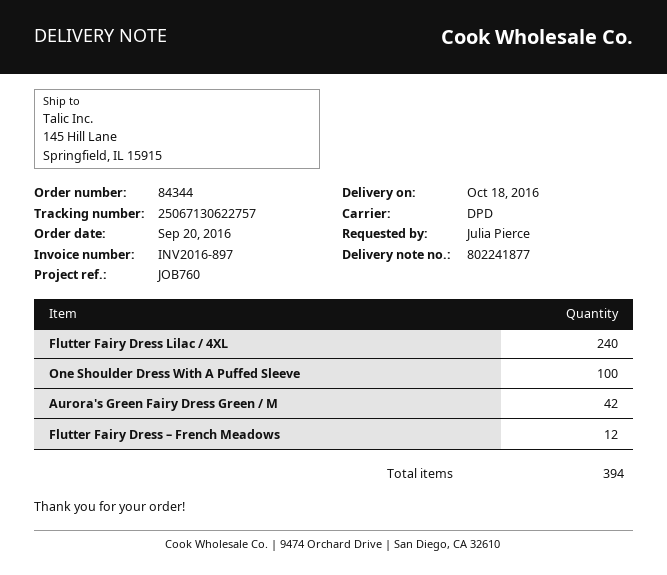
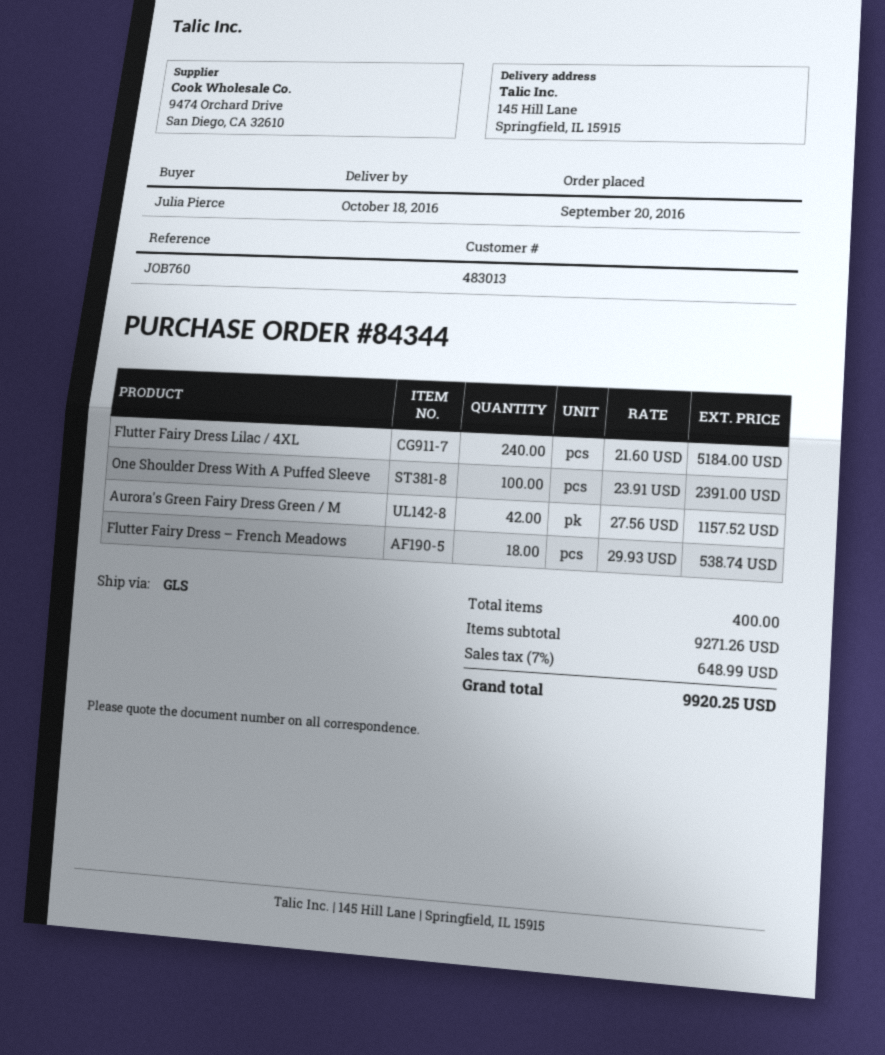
shipping method: DPD -> GLS
Flutter Fairy Dress – French Meadows: 12 -> 18
total quantity: 394 -> 400

